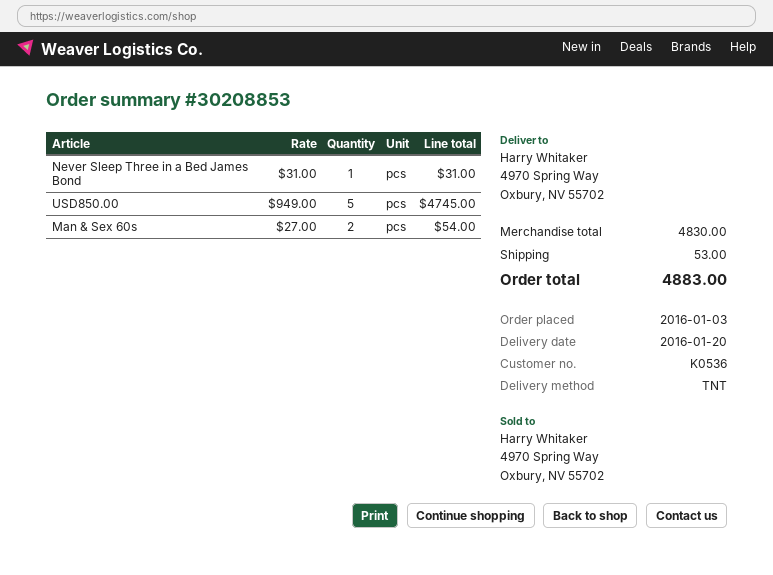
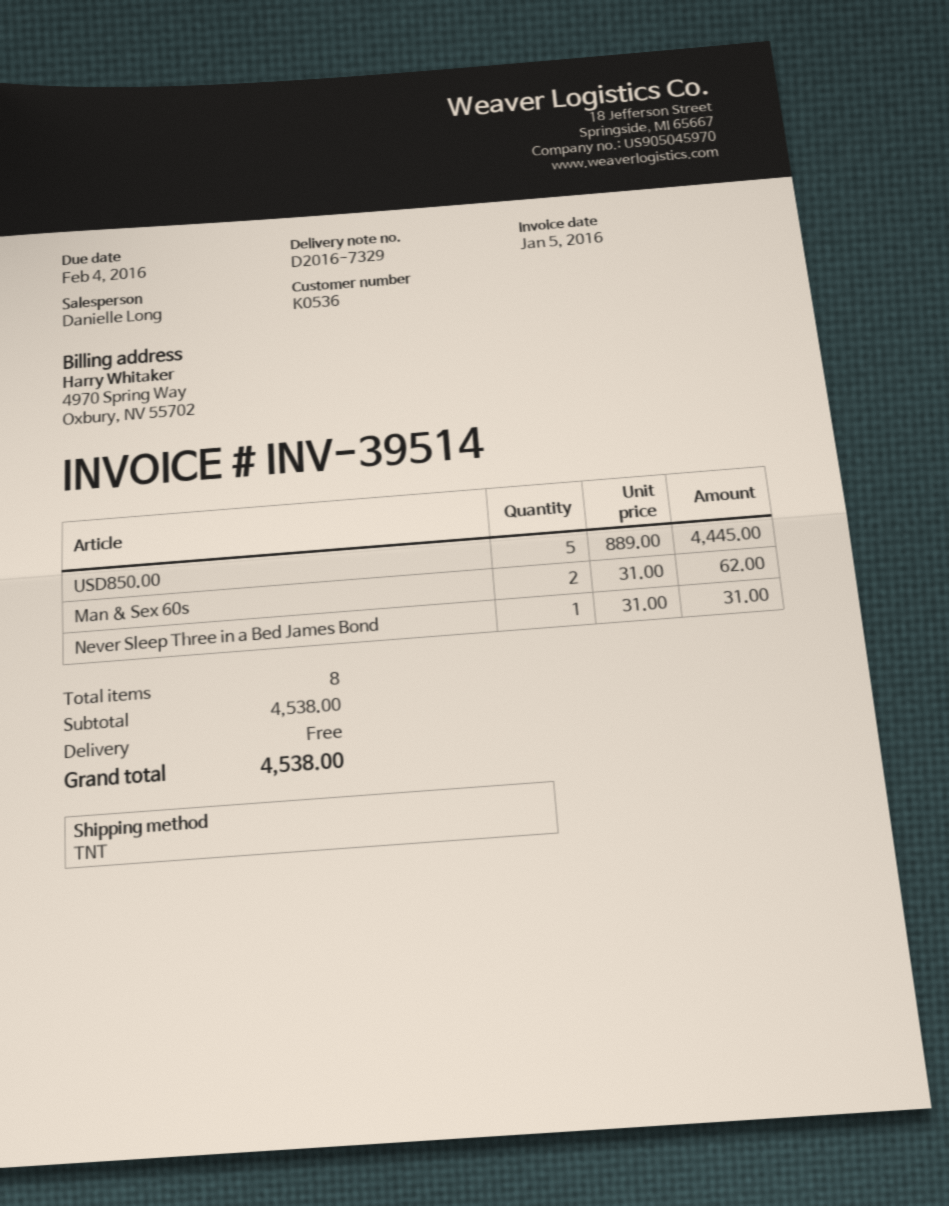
USD850.00: 5 x 949.00 = 4745.00 -> 5 x 889.00 = 4445.00
Man & Sex 60s: 2 x 27.00 = 54.00 -> 2 x 31.00 = 62.00
subtotal: 4830.00 -> 4538.00
shipping: 53.00 -> 0.00
total: 4883.00 -> 4538.00

